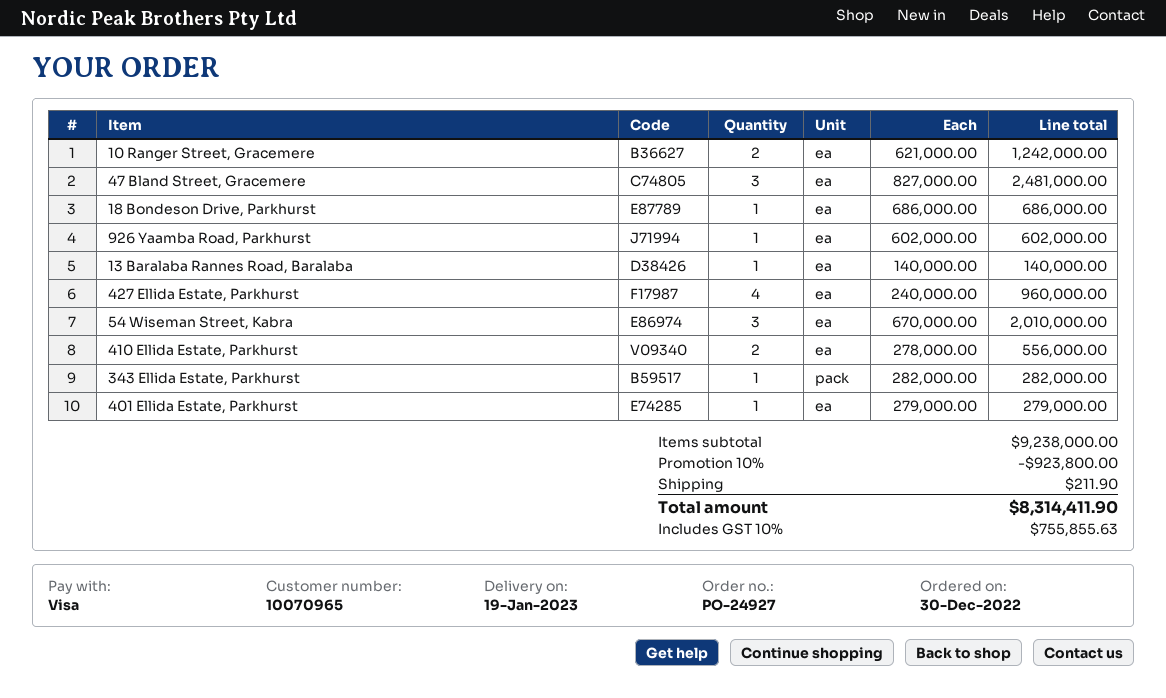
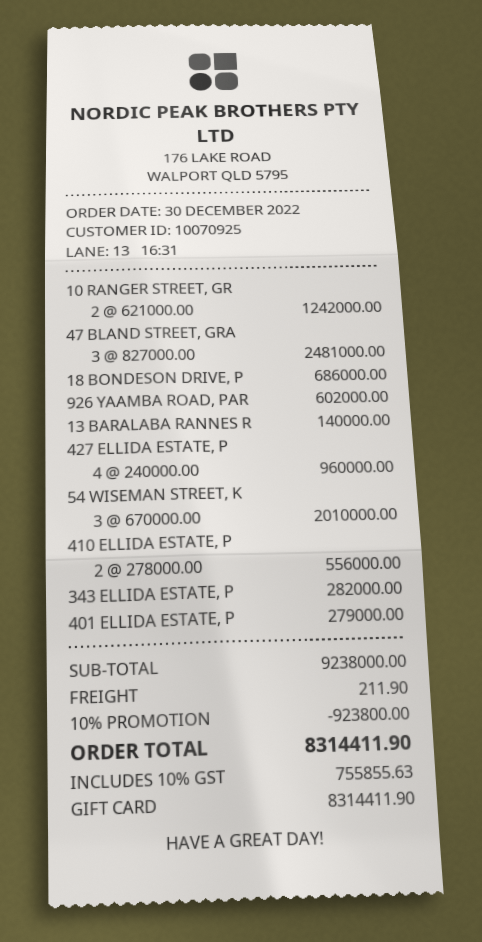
customer number: 10070965 -> 10070925
payment method: Visa -> gift card

